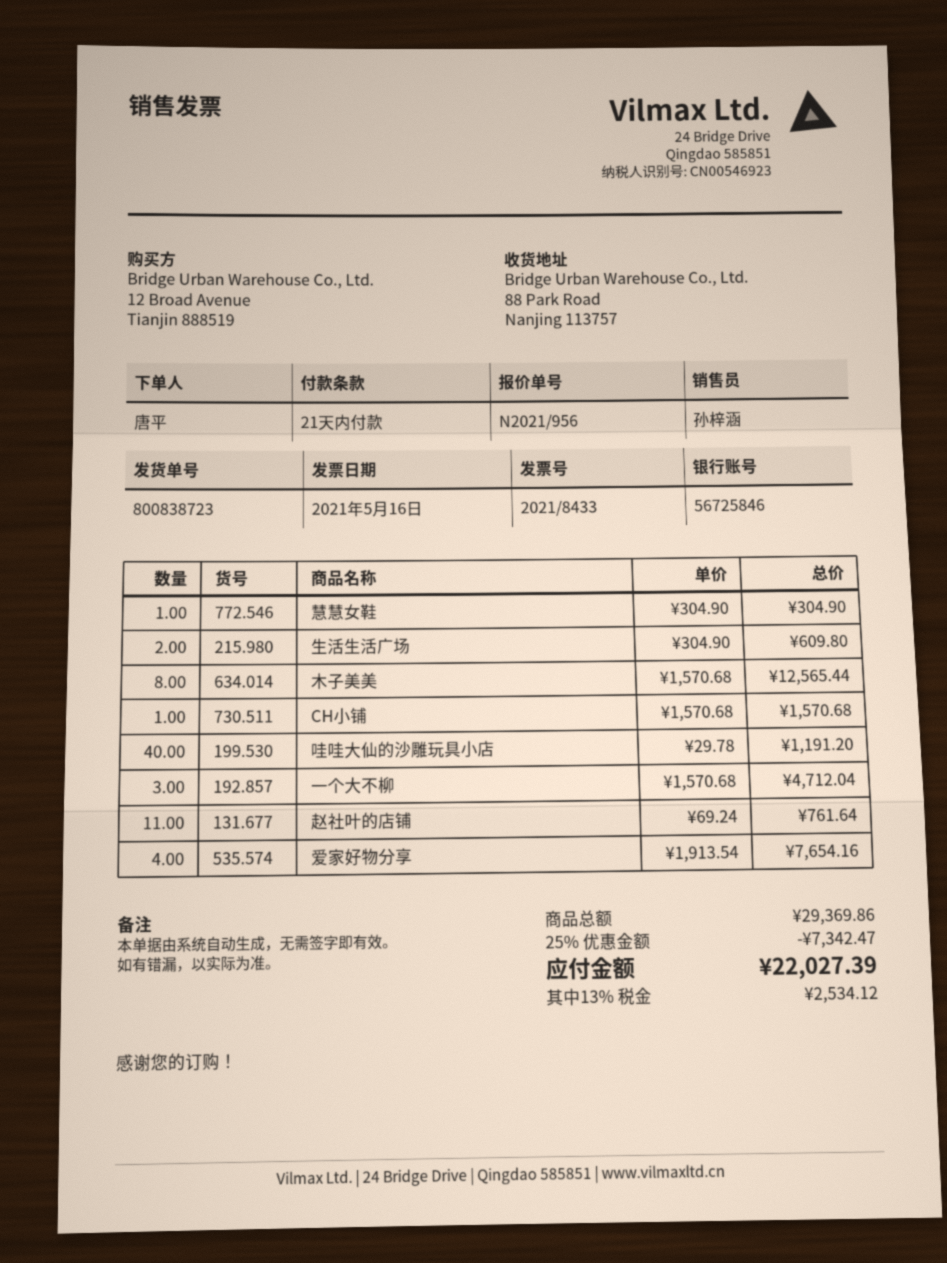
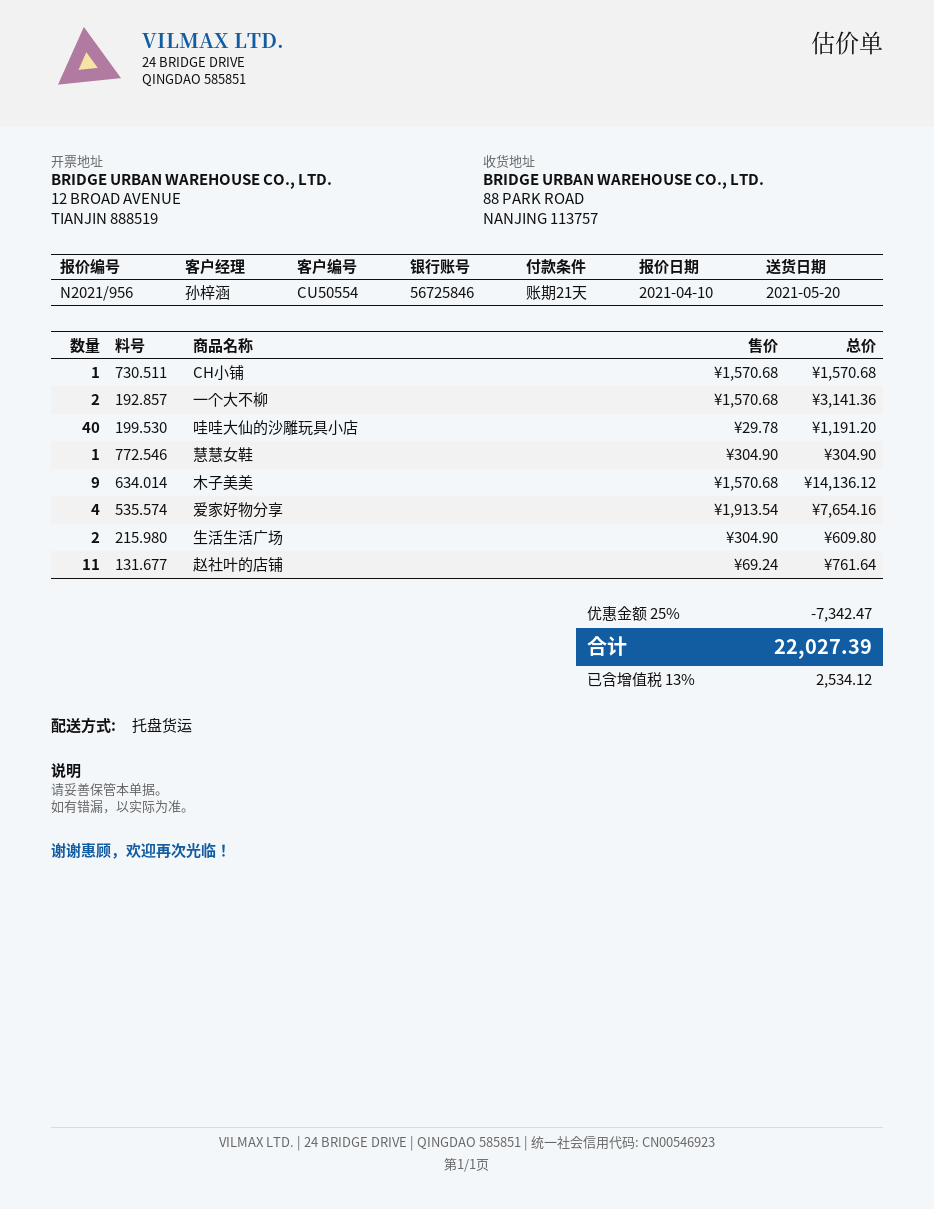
木子美美: 8 x 1570.68 = 12565.44 -> 9 x 1570.68 = 14136.12
一个大不柳: 3 x 1570.68 = 4712.04 -> 2 x 1570.68 = 3141.36

